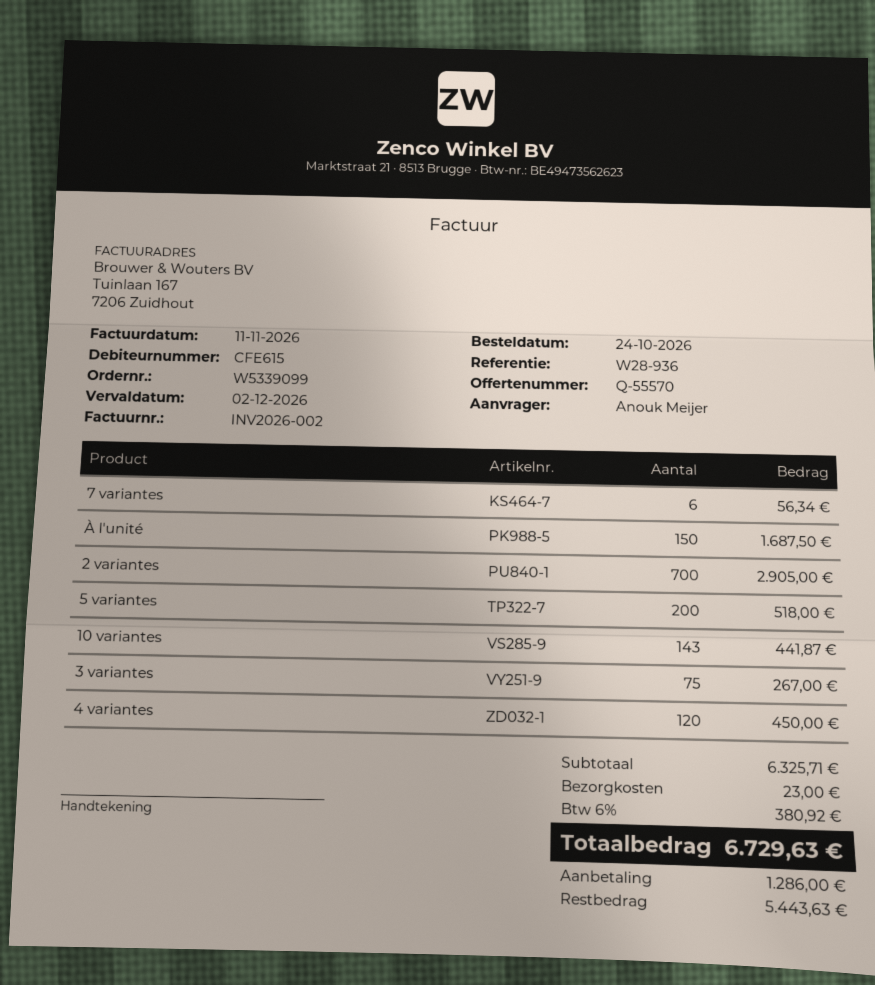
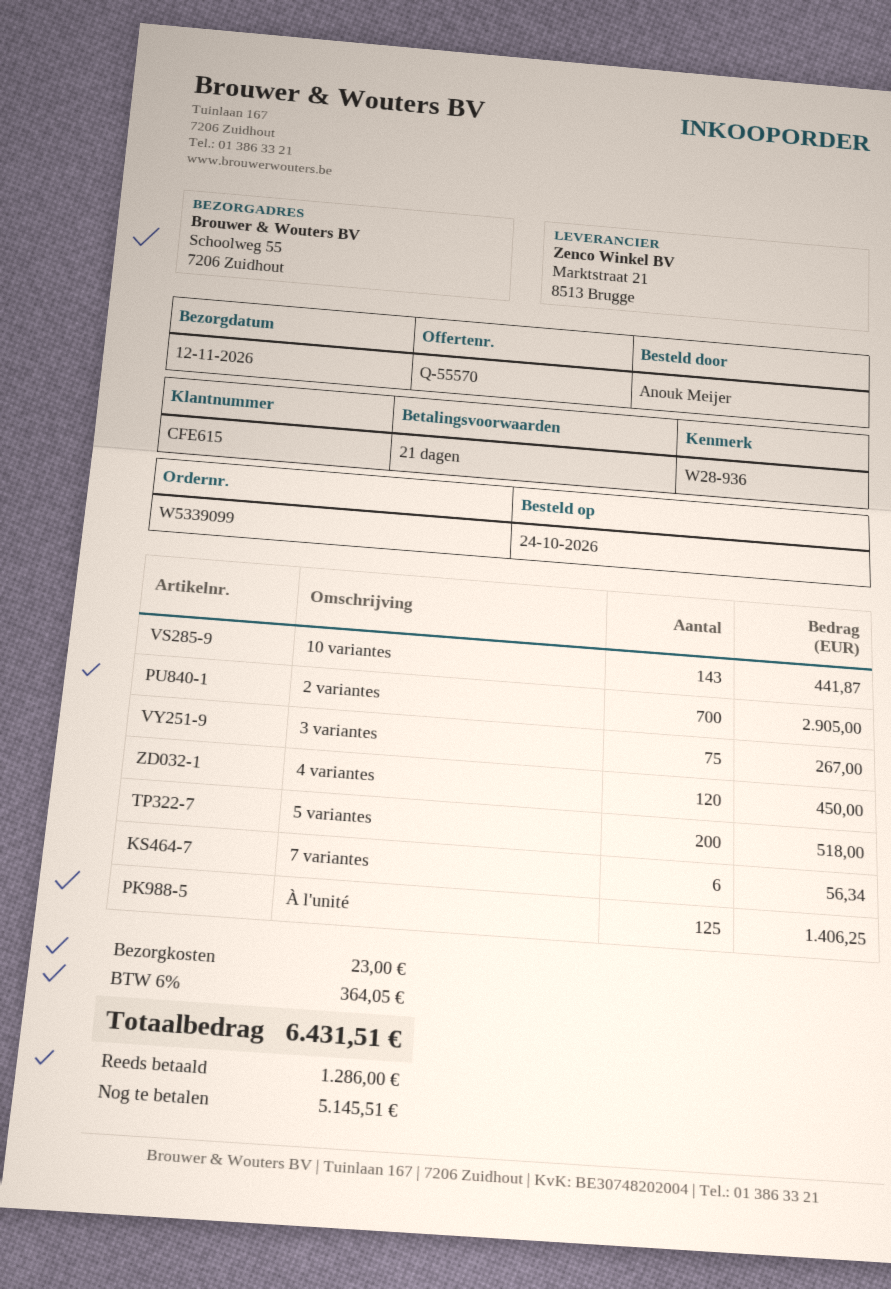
À l'unité: 150 for 1687.50 -> 125 for 1406.25
tax: 6% = 380.92 -> 6% = 364.05
total: 6729.63 -> 6431.51
balance: 5443.63 -> 5145.51

